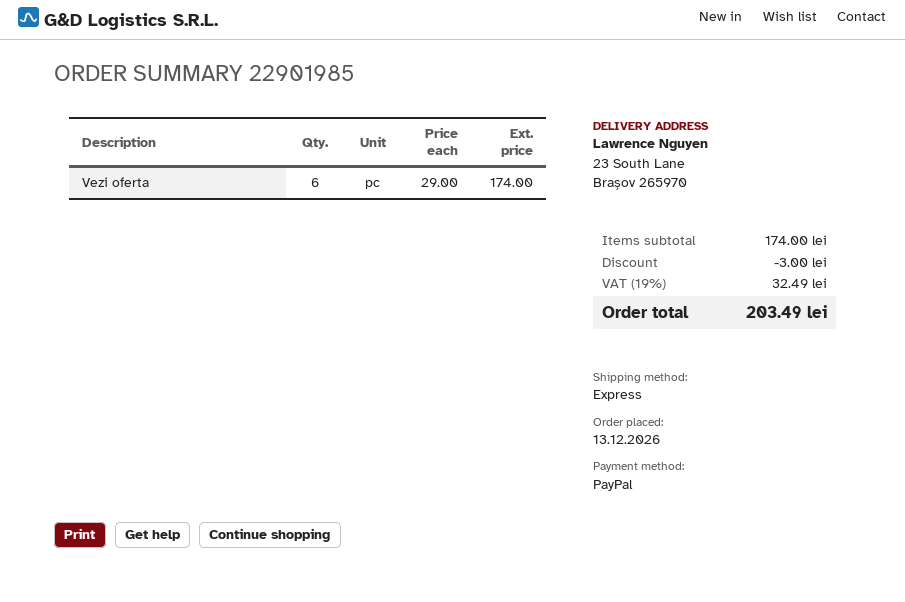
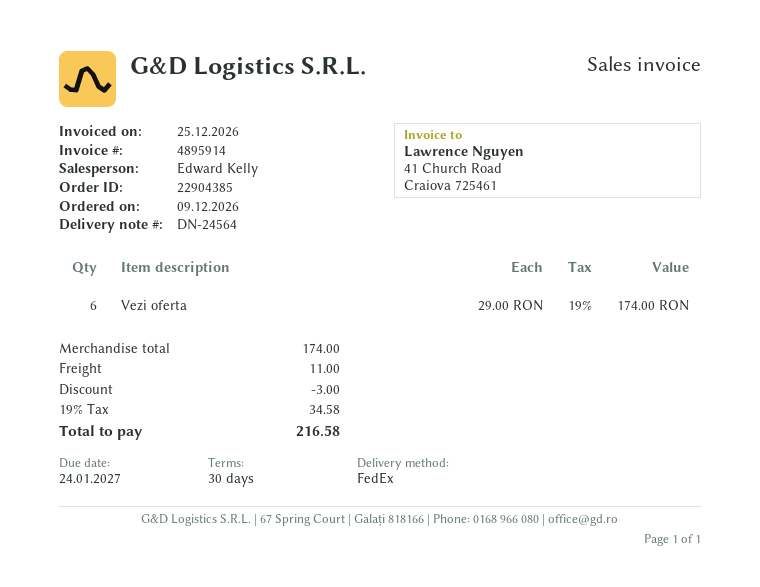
order number: 22901985 -> 22904385
order date: 2026-12-13 -> 2026-12-09
shipping method: express -> FedEx
shipping: none -> 11.00
tax: 19% = 32.49 -> 19% = 34.58
total: 203.49 -> 216.58

